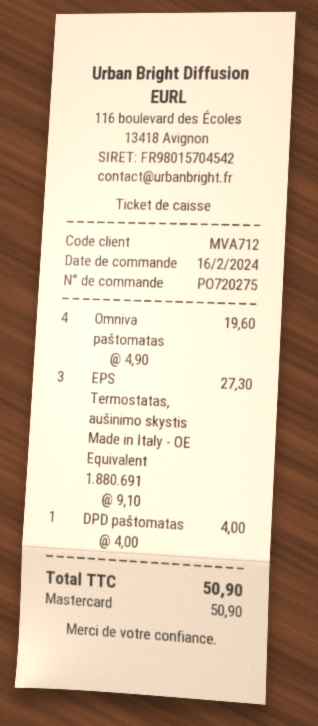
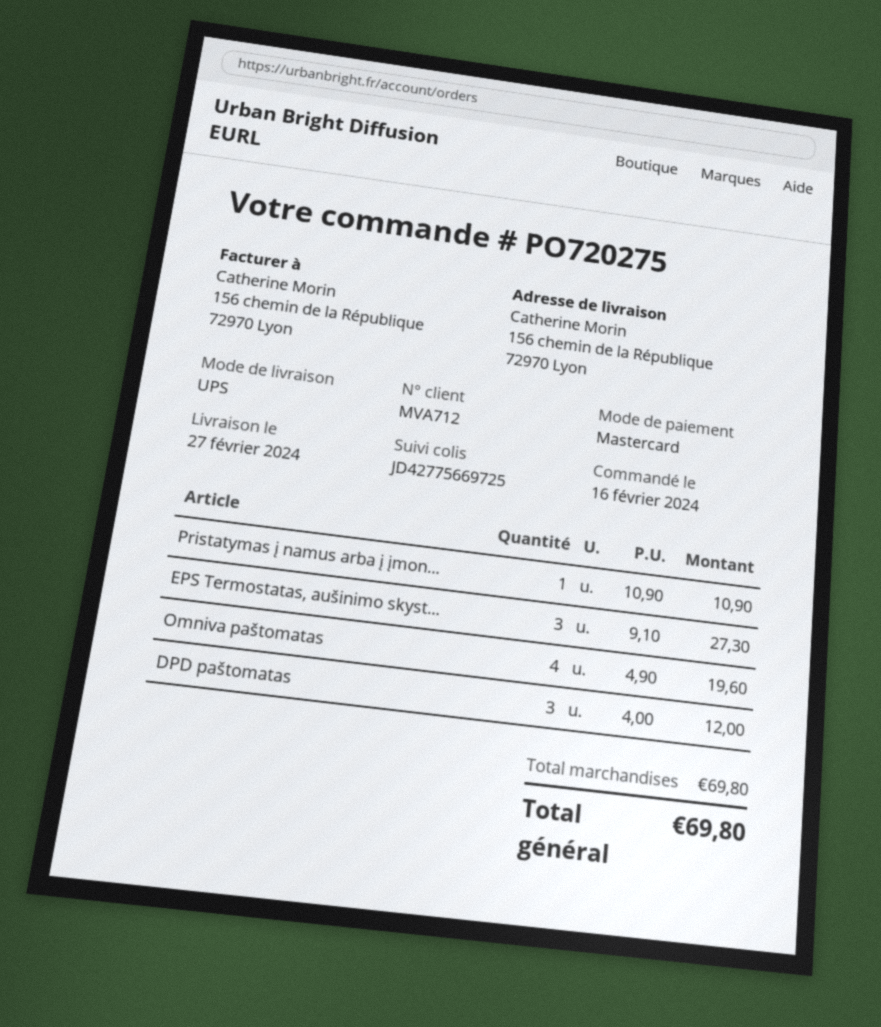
DPD paštomatas: 1 x 4.00 = 4.00 -> 3 x 4.00 = 12.00
Pristatymas į namus arba į įmon...: none -> 1 x 10.90 = 10.90
total: 50.90 -> 69.80

